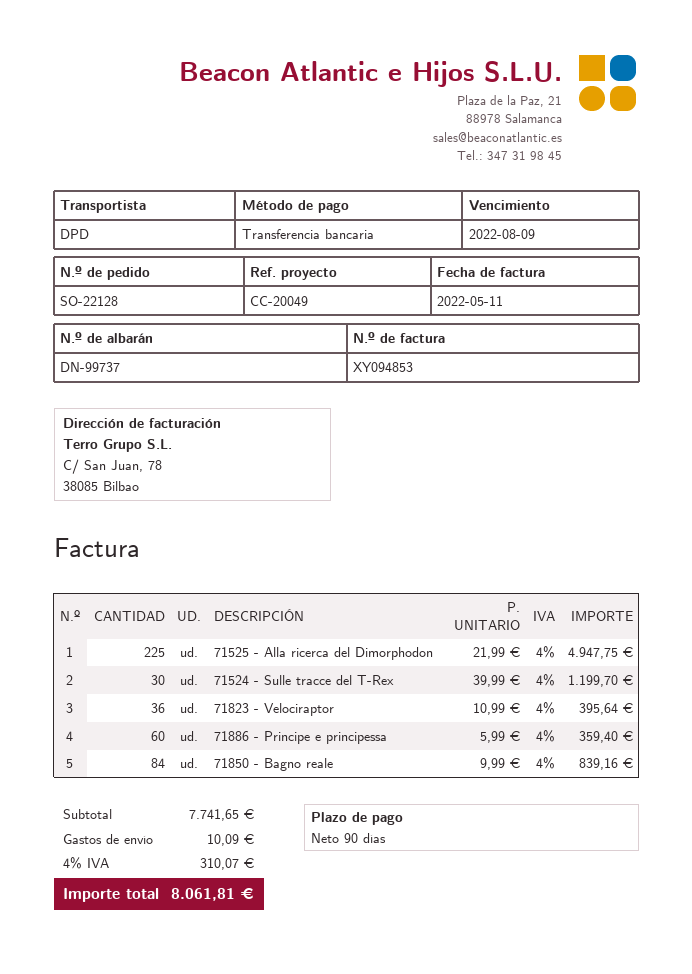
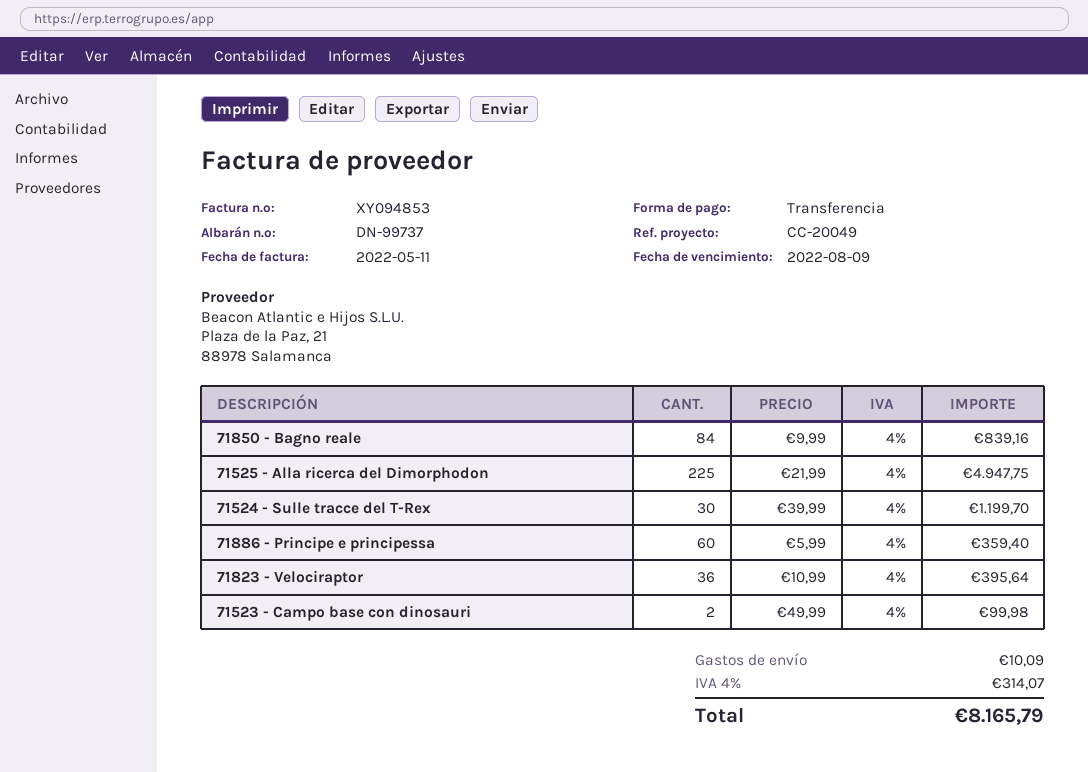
71523 - Campo base con dinosauri: none -> 2 x 49.99 = 99.98
tax: 4% = 310.07 -> 4% = 314.07
total: 8061.81 -> 8165.79

